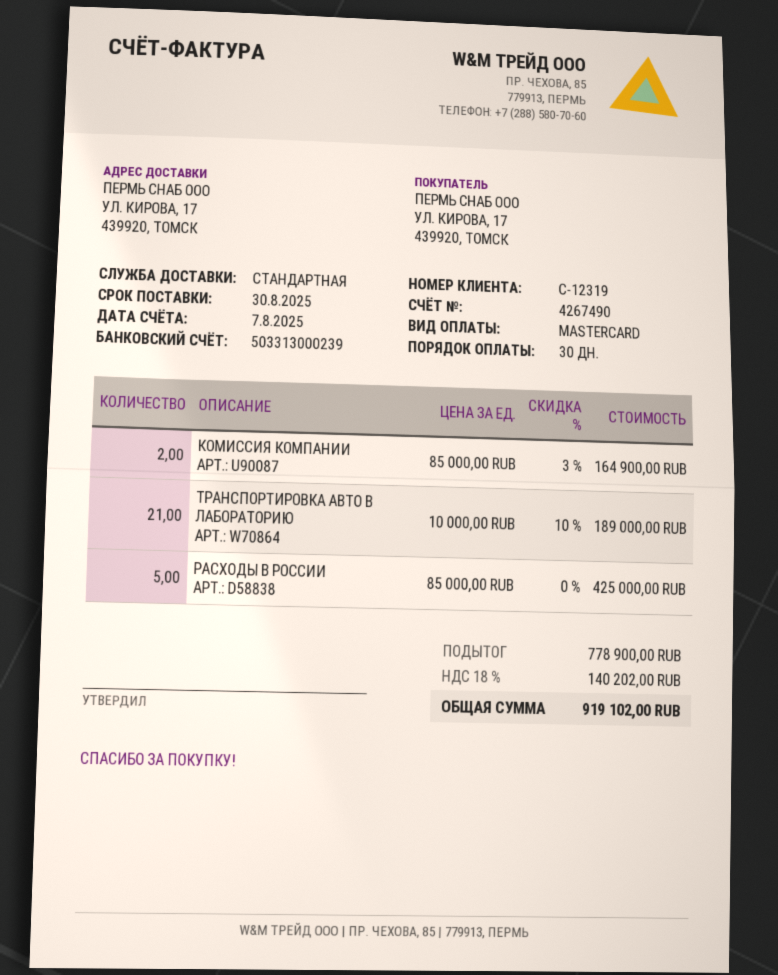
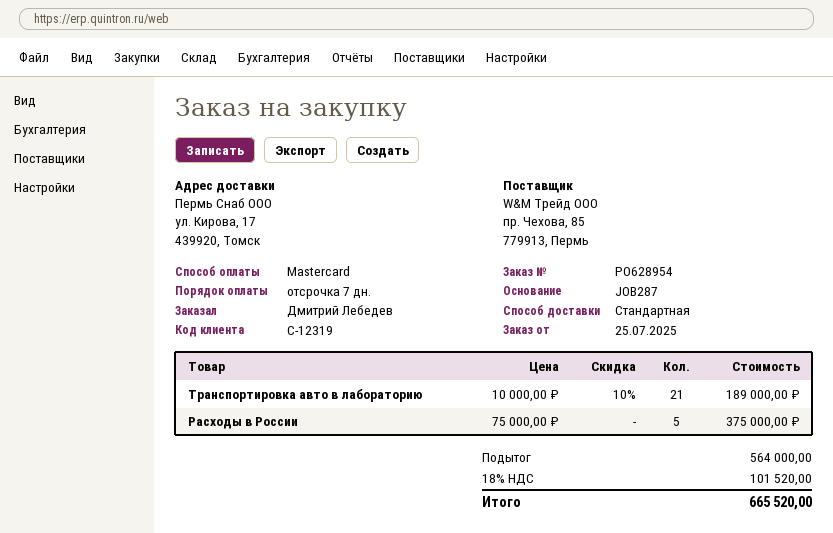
payment terms: 30 days -> 7 days
КОМИССИЯ КОМПАНИИ: 2 x 85000.00 - 3% = 164900.00 -> none
РАСХОДЫ В РОССИИ: 5 x 85000.00 = 425000.00 -> 5 x 75000.00 = 375000.00
subtotal: 778900.00 -> 564000.00
tax: 18% = 140202.00 -> 18% = 101520.00
total: 919102.00 -> 665520.00

